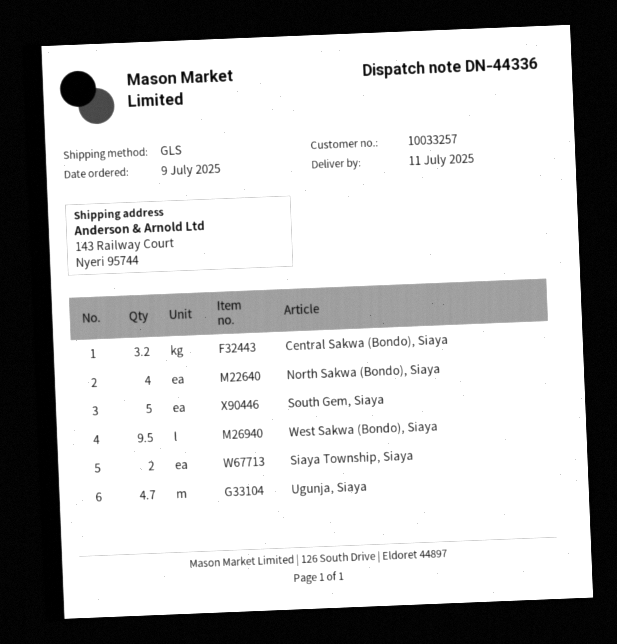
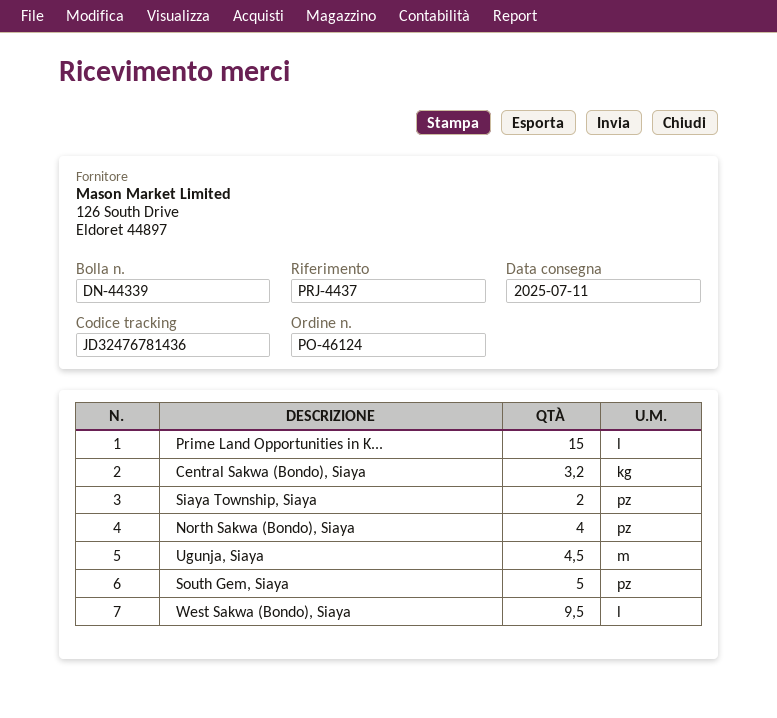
delivery note number: DN-44336 -> DN-44339
Ugunja, Siaya: 4.7 -> 4.5
Prime Land Opportunities in K...: none -> 15

